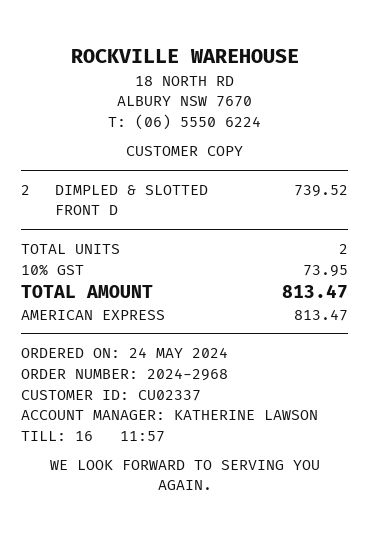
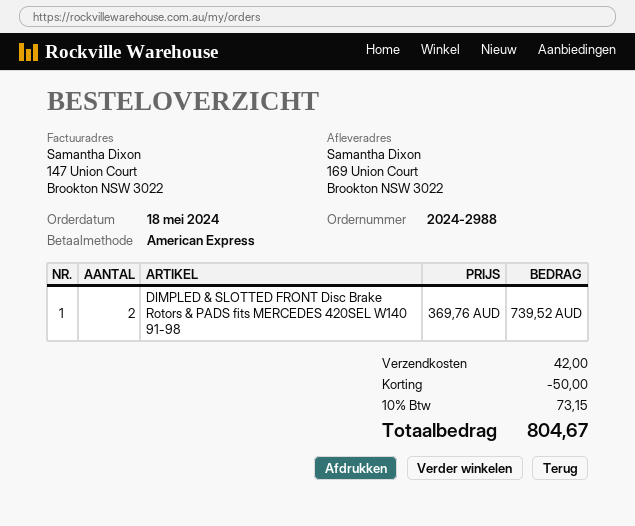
order number: 2024-2968 -> 2024-2988
order date: 2024-05-24 -> 2024-05-18
discount: none -> 50.00
shipping: none -> 42.00
tax: 10% = 73.95 -> 10% = 73.15
total: 813.47 -> 804.67

